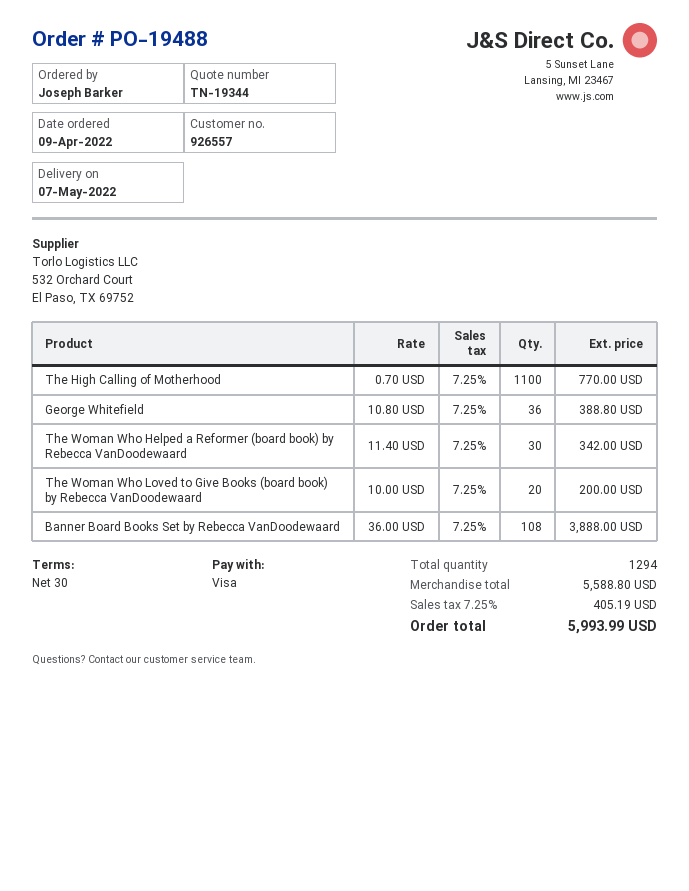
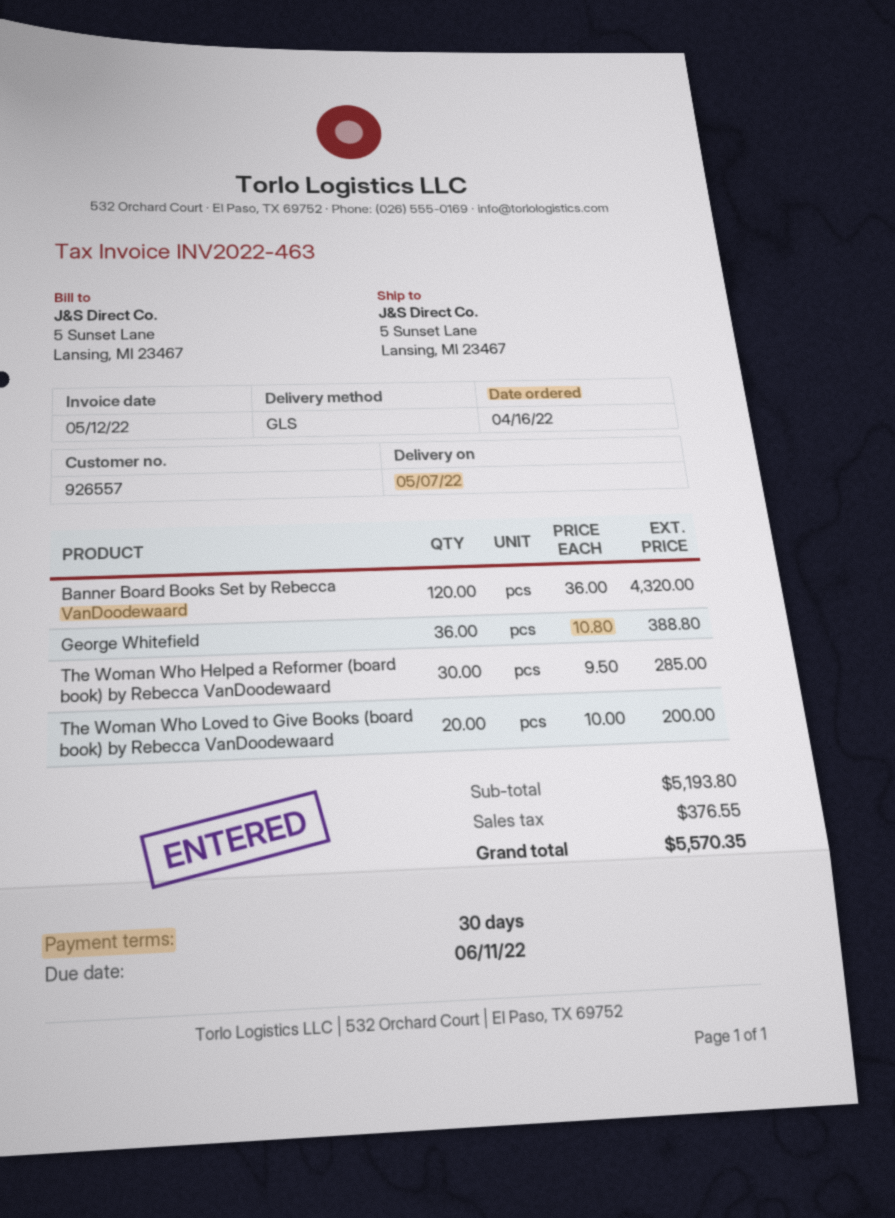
order date: 2022-04-09 -> 2022-04-16
The High Calling of Motherhood: 1100 x 0.70 = 770.00 -> none
The Woman Who Helped a Reformer (board book) by Rebecca VanDoodewaard: 30 x 11.40 = 342.00 -> 30 x 9.50 = 285.00
Banner Board Books Set by Rebecca VanDoodewaard: 108 x 36.00 = 3888.00 -> 120 x 36.00 = 4320.00
subtotal: 5588.80 -> 5193.80
tax: 405.19 -> 376.55
total: 5993.99 -> 5570.35

